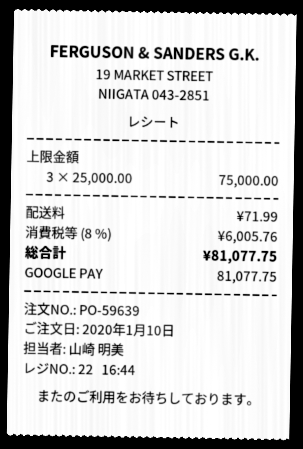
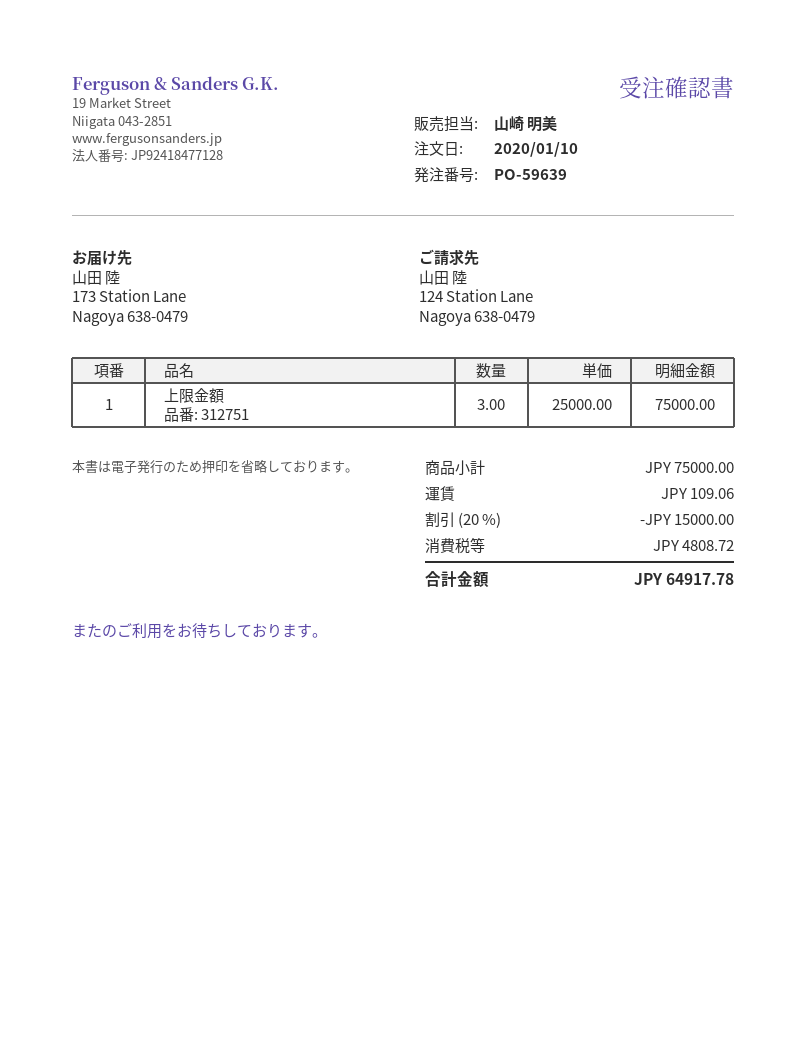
discount: none -> 20% = 15000.00
shipping: 71.99 -> 109.06
tax: 6005.76 -> 4808.72
total: 81077.75 -> 64917.78

